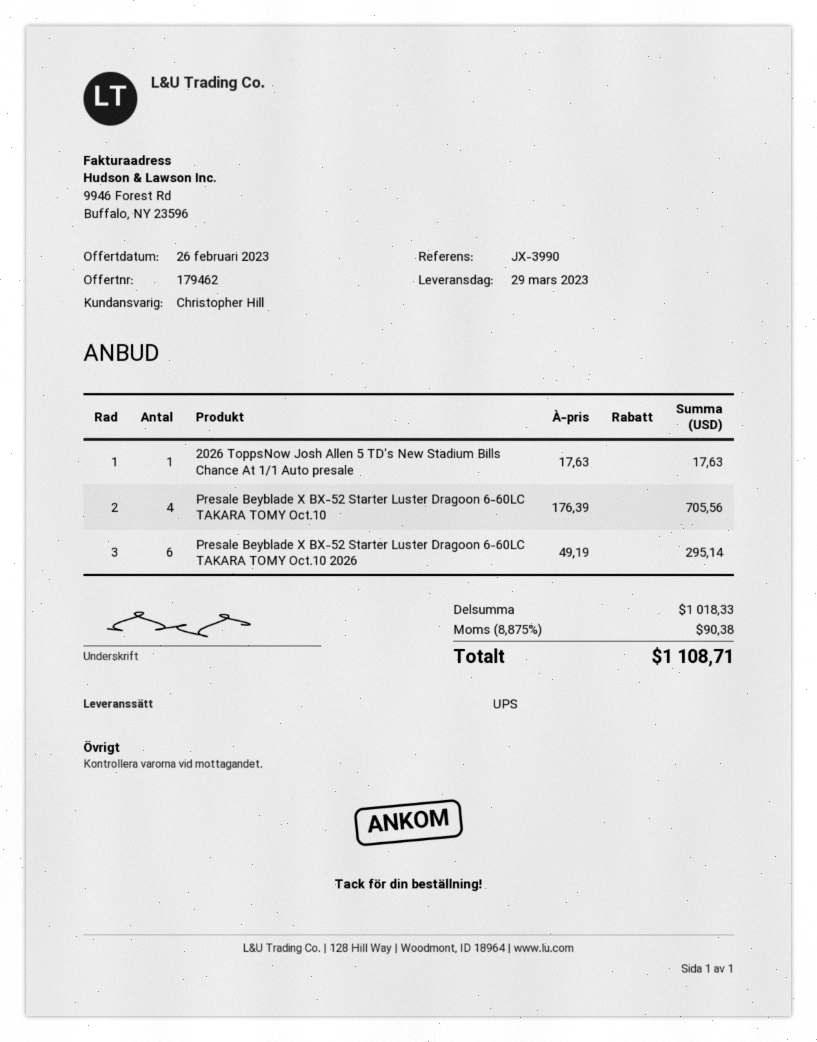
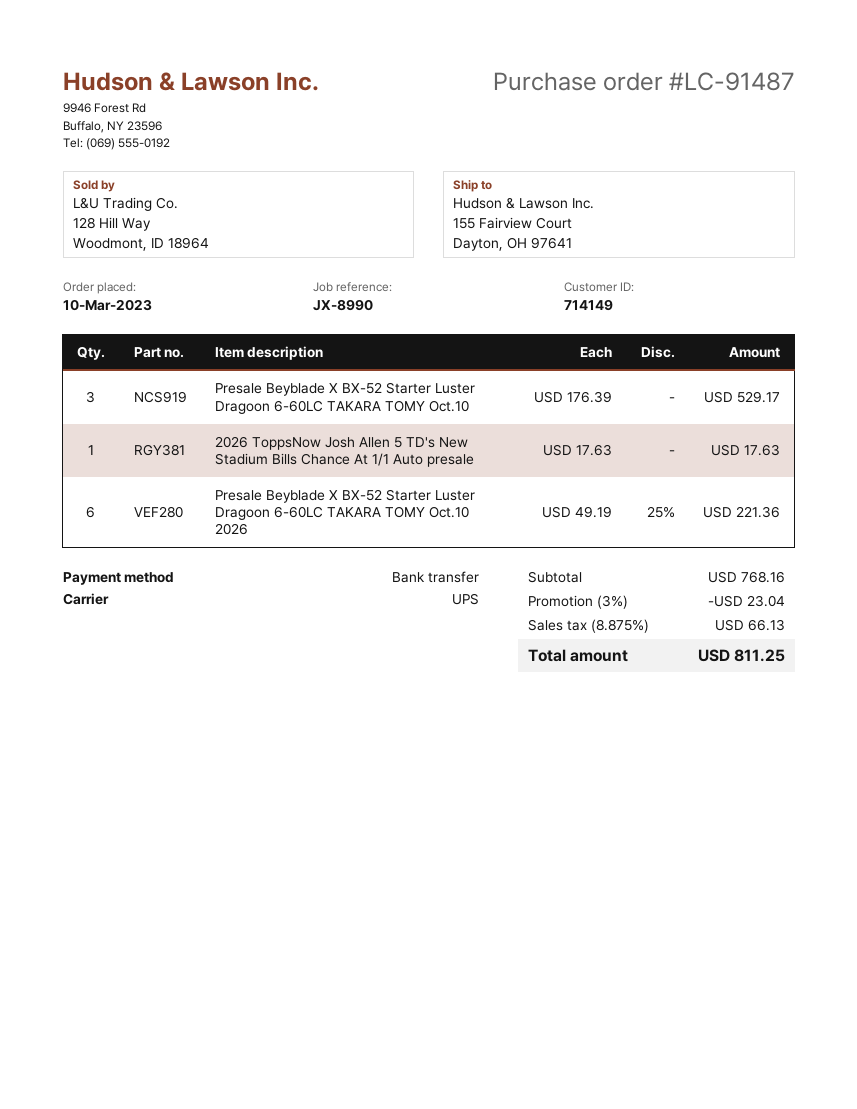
reference: JX-3990 -> JX-8990
Presale Beyblade X BX-52 Starter Luster Dragoon 6-60LC TAKARA TOMY Oct.10: 4 x 176.39 = 705.56 -> 3 x 176.39 = 529.17
Presale Beyblade X BX-52 Starter Luster Dragoon 6-60LC TAKARA TOMY Oct.10 2026: 6 x 49.19 = 295.14 -> 6 x 49.19 - 25% = 221.36
subtotal: 1018.33 -> 768.16
discount: none -> 3% = 23.04
tax: 8.875% = 90.38 -> 8.875% = 66.13
total: 1108.71 -> 811.25

